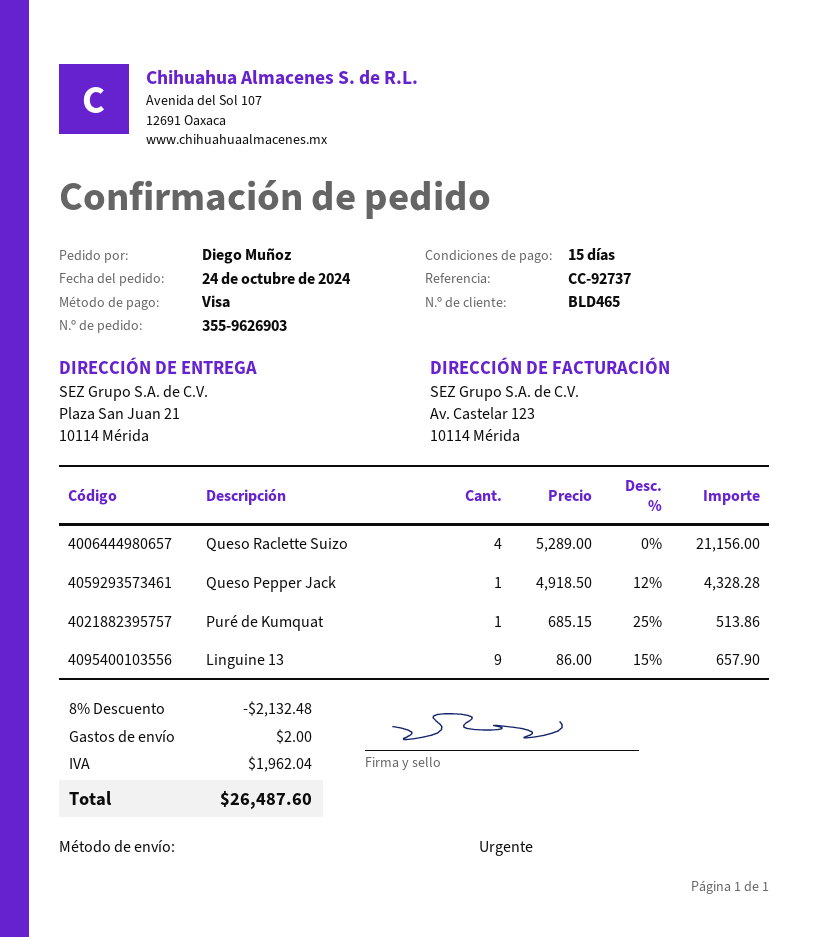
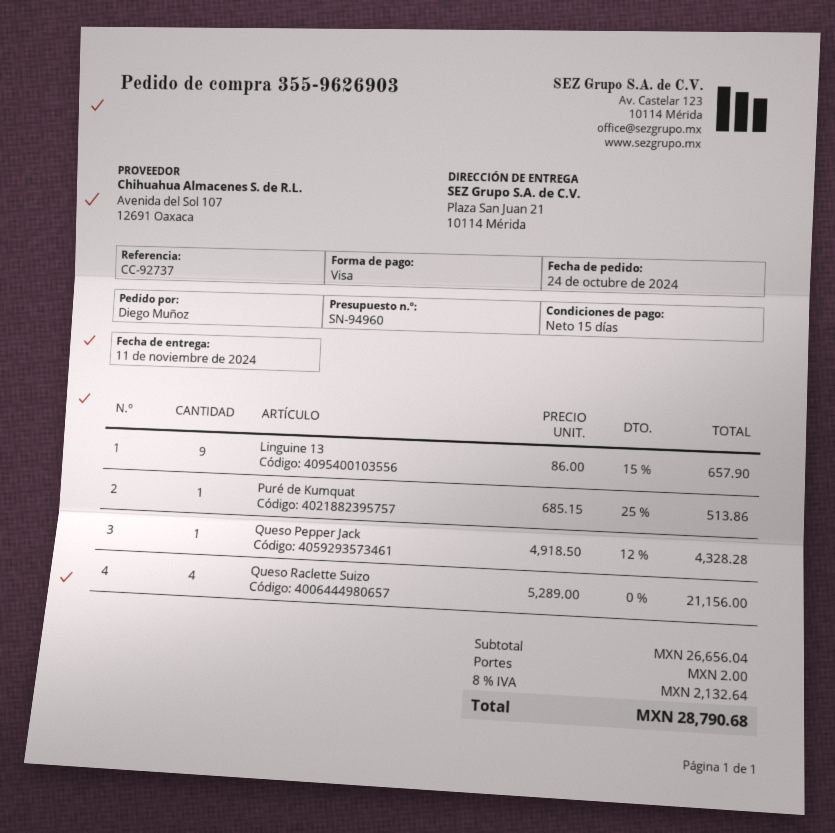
discount: 8% = 2132.48 -> none
tax: 1962.04 -> 2132.64
total: 26487.60 -> 28790.68

